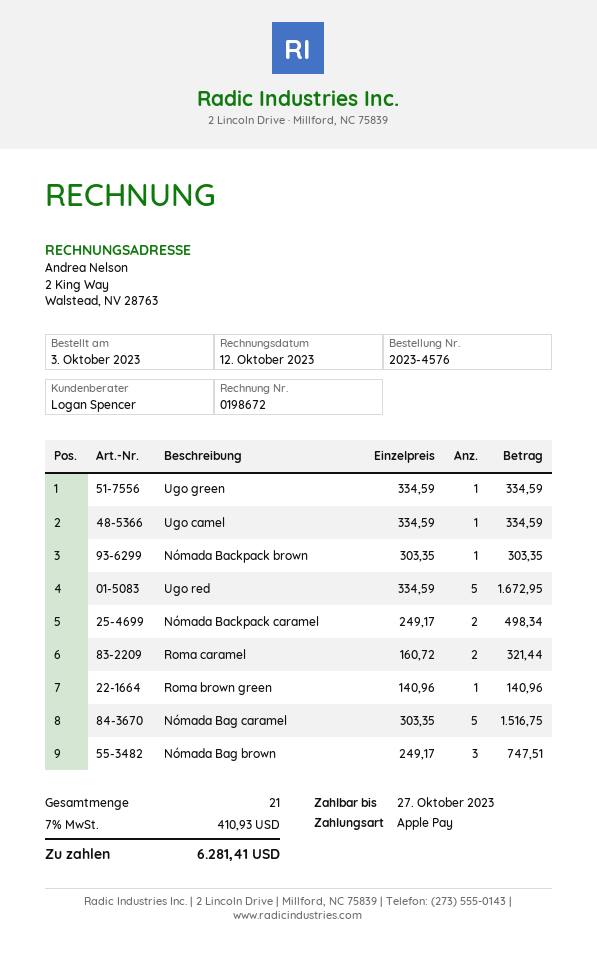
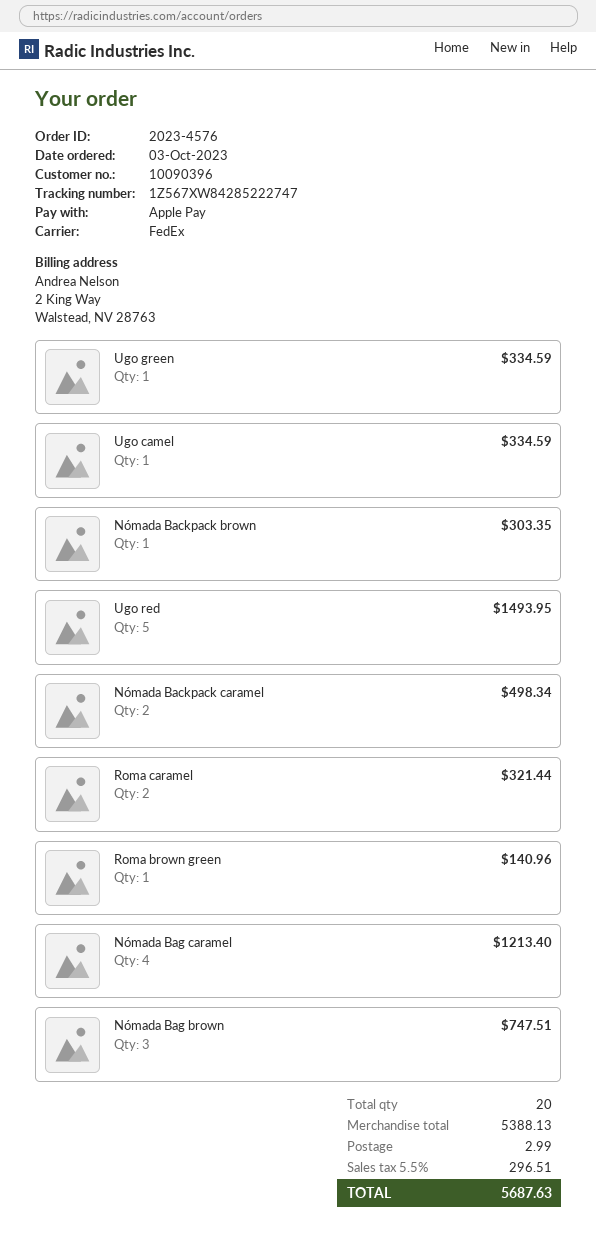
Ugo red: 5 for 1672.95 -> 5 for 1493.95
Nómada Bag caramel: 5 for 1516.75 -> 4 for 1213.40
total quantity: 21 -> 20
shipping: none -> 2.99
tax: 7% = 410.93 -> 5.5% = 296.51
total: 6281.41 -> 5687.63

